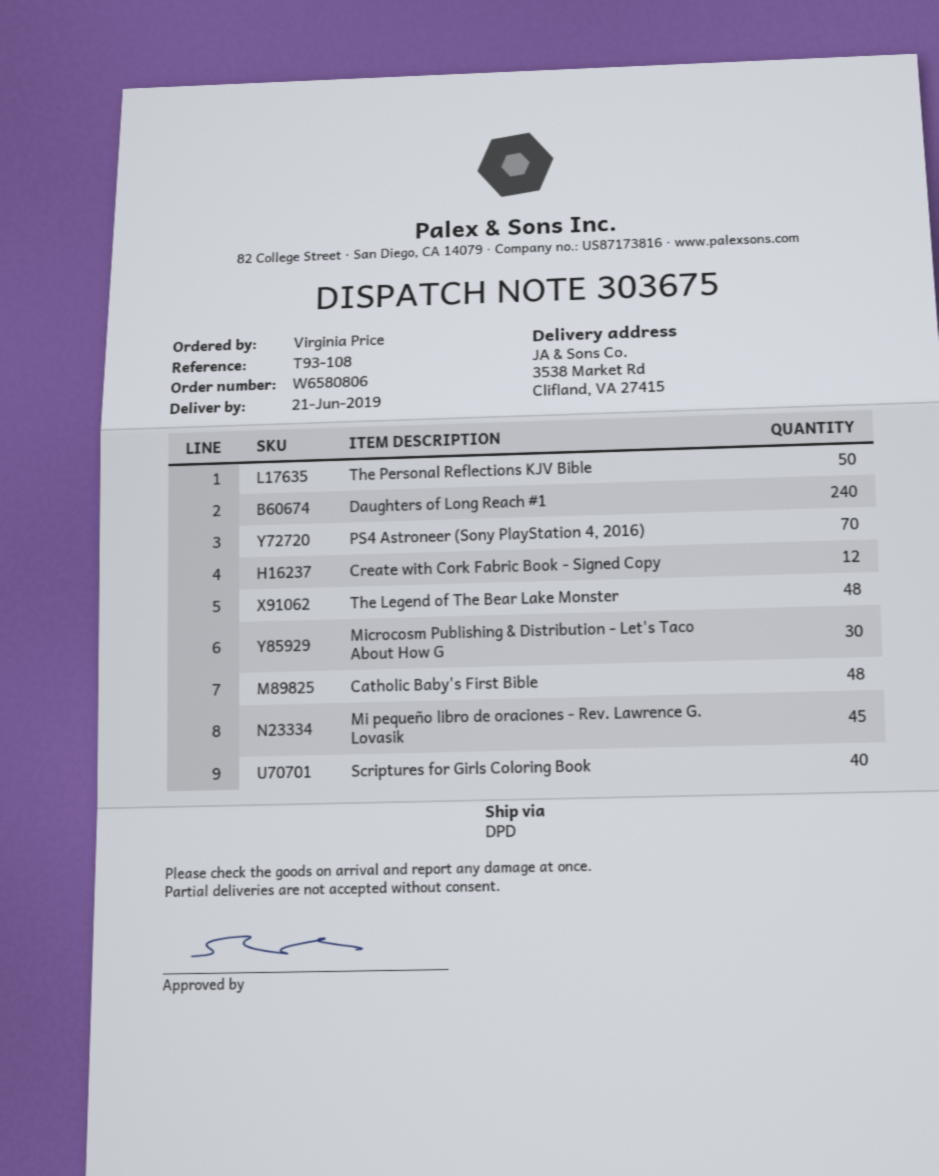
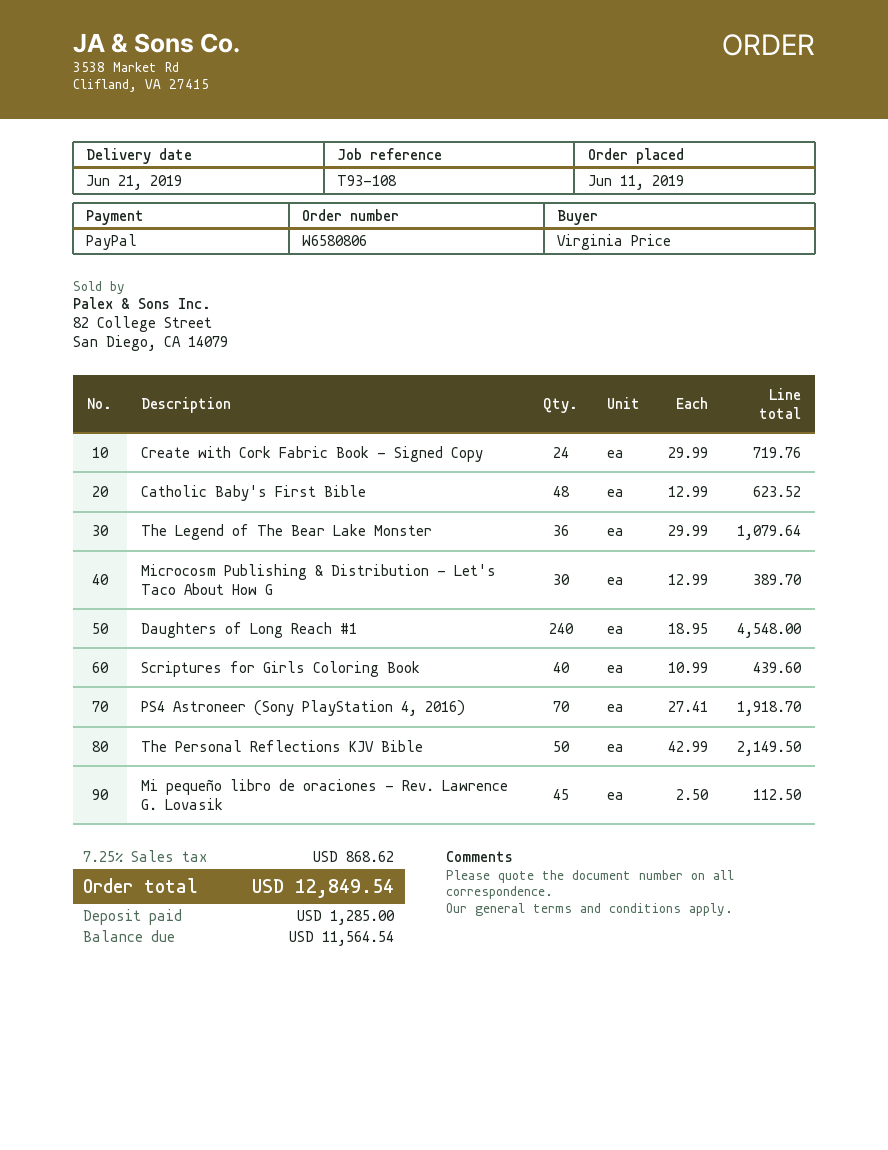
Create with Cork Fabric Book - Signed Copy: 12 -> 24
The Legend of The Bear Lake Monster: 48 -> 36

